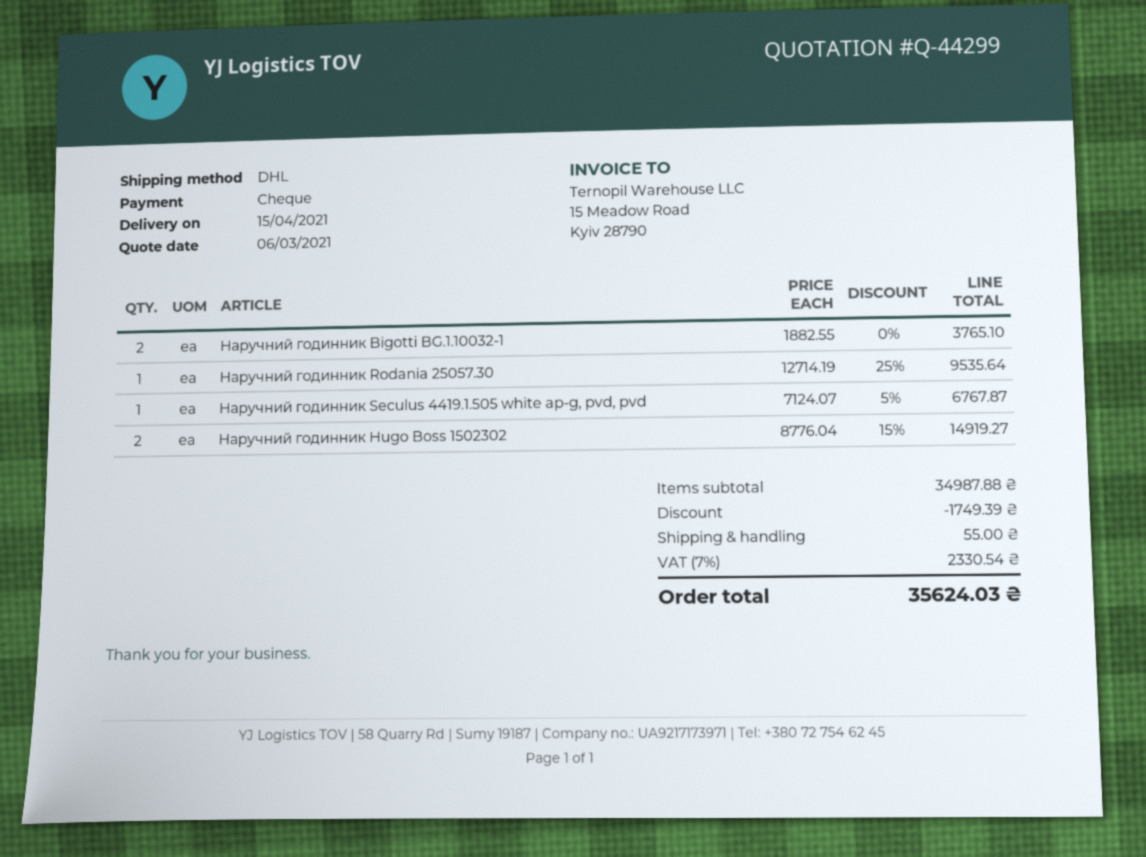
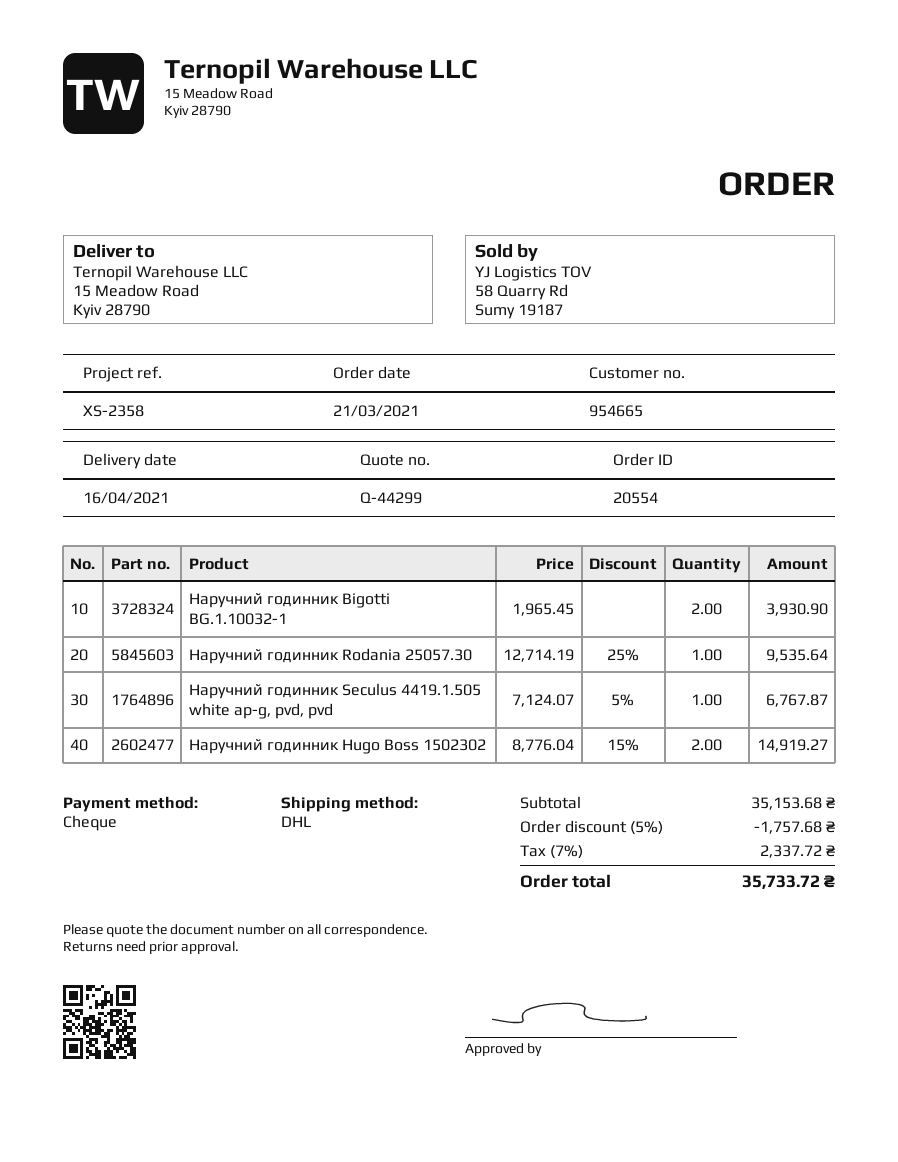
delivery date: 2021-04-15 -> 2021-04-16
Наручний годинник Bigotti BG.1.10032-1: 2 x 1882.55 = 3765.10 -> 2 x 1965.45 = 3930.90
subtotal: 34987.88 -> 35153.68
discount: 1749.39 -> 1757.68
shipping: 55.00 -> none
tax: 7% = 2330.54 -> 7% = 2337.72
total: 35624.03 -> 35733.72

